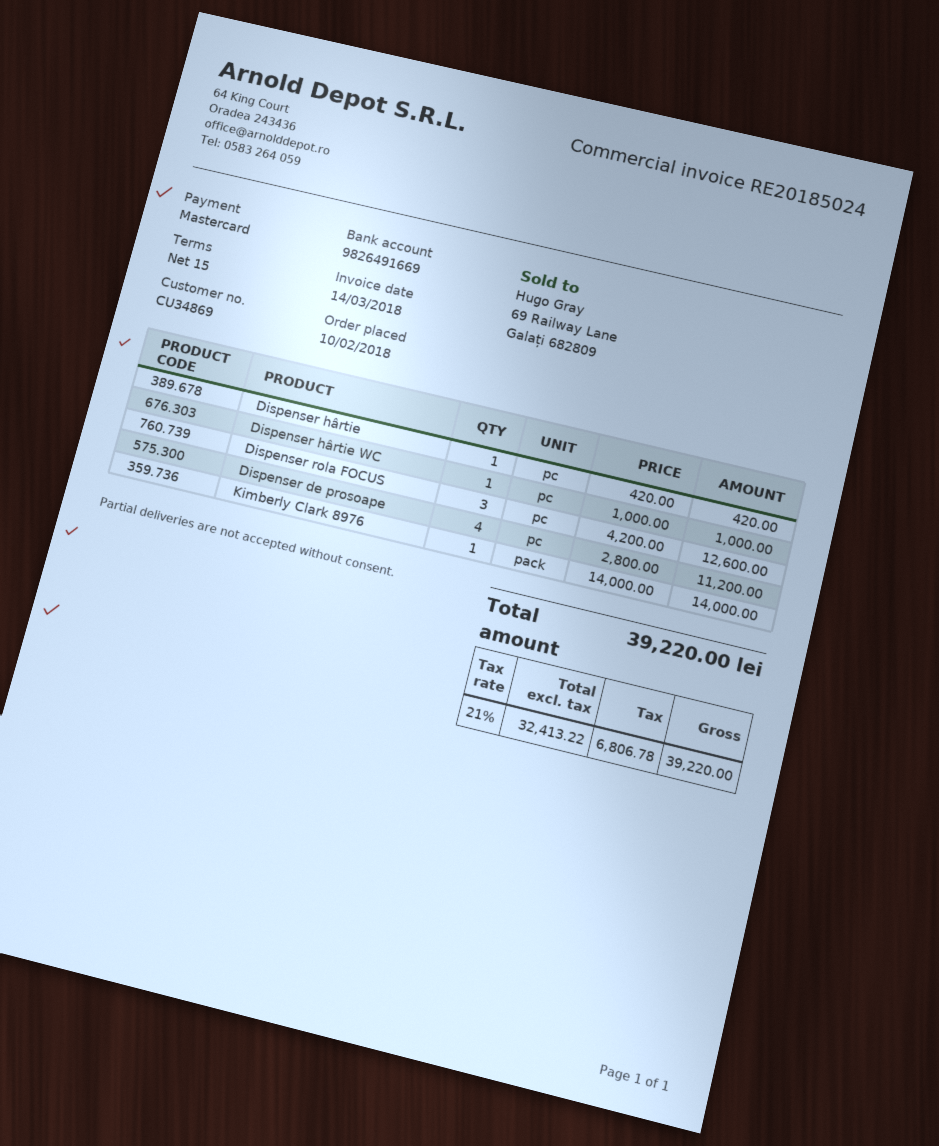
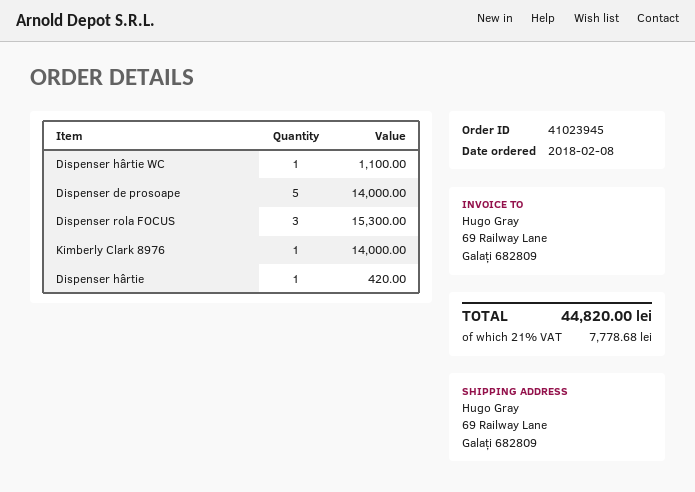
order date: 2018-02-10 -> 2018-02-08
Dispenser hârtie WC: 1 for 1000.00 -> 1 for 1100.00
Dispenser rola FOCUS: 3 for 12600.00 -> 3 for 15300.00
Dispenser de prosoape: 4 for 11200.00 -> 5 for 14000.00
tax: 21% = 6806.78 -> 21% = 7778.68
total: 39220.00 -> 44820.00

